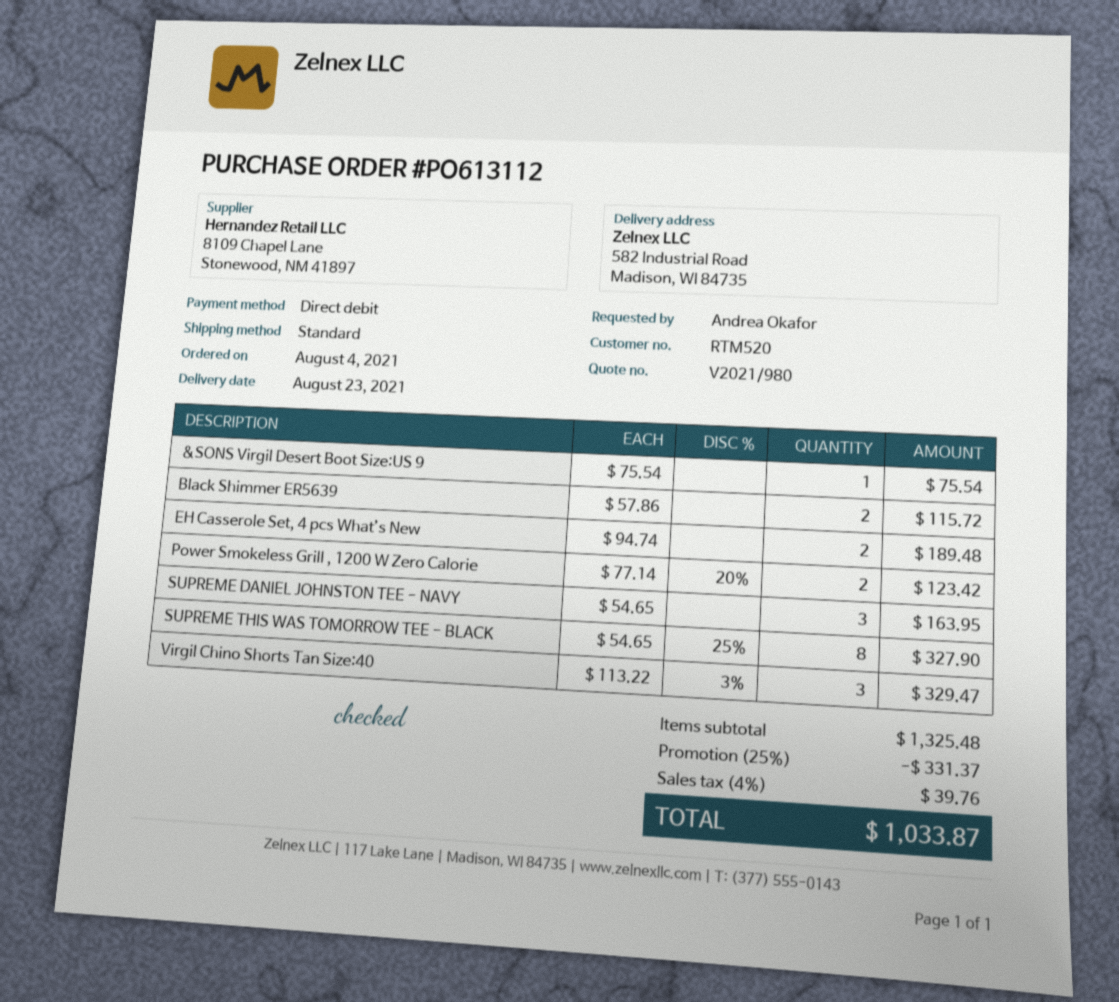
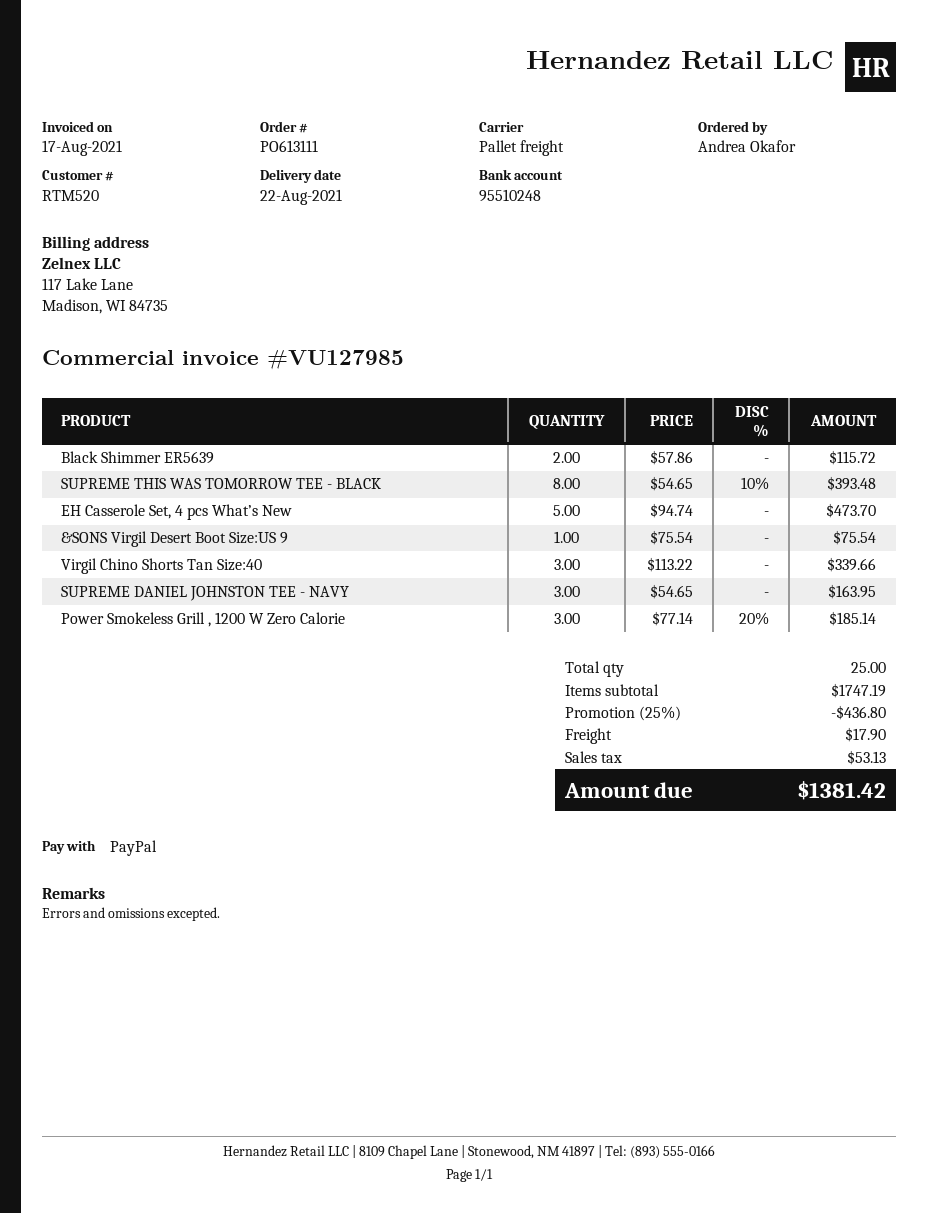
order number: PO613112 -> PO613111
delivery date: 2021-08-23 -> 2021-08-22
payment method: direct debit -> PayPal
shipping method: standard -> pallet freight
EH Casserole Set, 4 pcs What’s New: 2 x 94.74 = 189.48 -> 5 x 94.74 = 473.70
Power Smokeless Grill , 1200 W Zero Calorie: 2 x 77.14 - 20% = 123.42 -> 3 x 77.14 - 20% = 185.14
SUPREME THIS WAS TOMORROW TEE - BLACK: 8 x 54.65 - 25% = 327.90 -> 8 x 54.65 - 10% = 393.48
Virgil Chino Shorts Tan Size:40: 3 x 113.22 - 3% = 329.47 -> 3 x 113.22 = 339.66
subtotal: 1325.48 -> 1747.19
discount: 25% = 331.37 -> 25% = 436.80
shipping: none -> 17.90
tax: 39.76 -> 53.13
total: 1033.87 -> 1381.42

